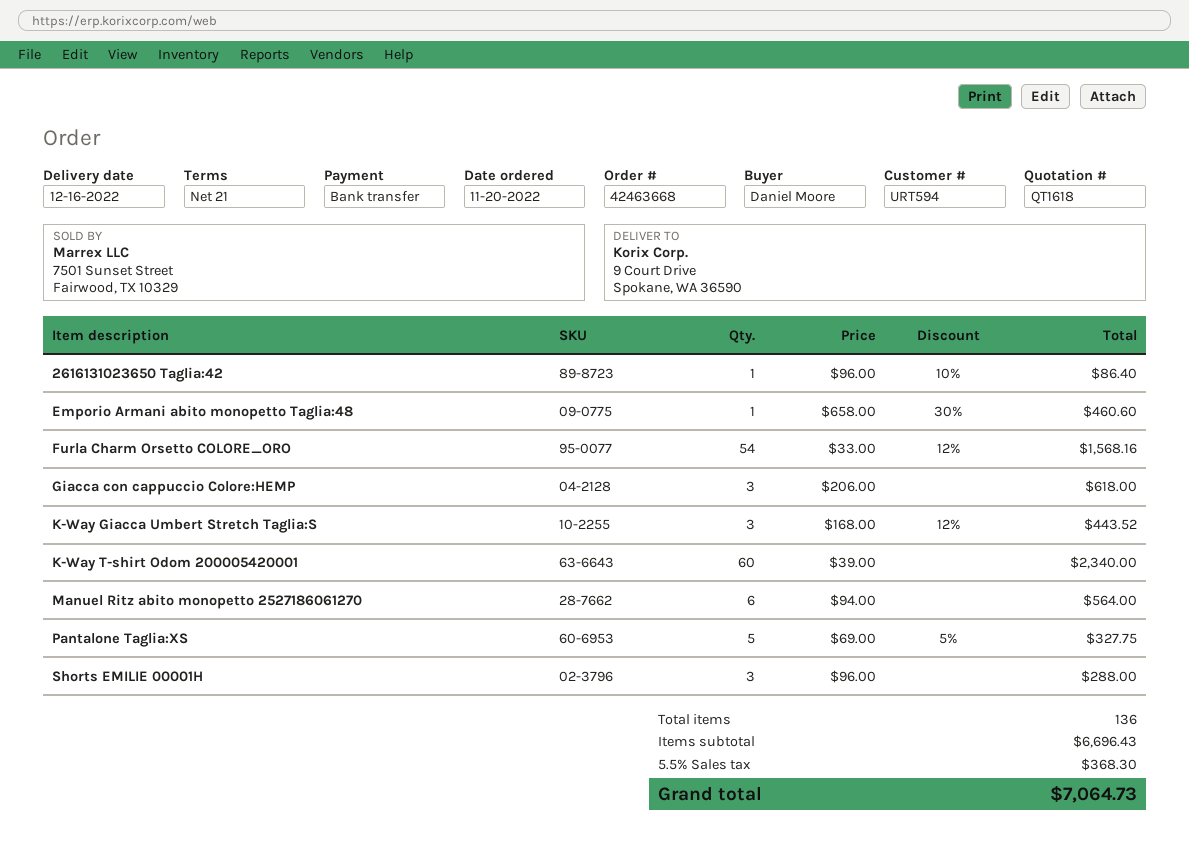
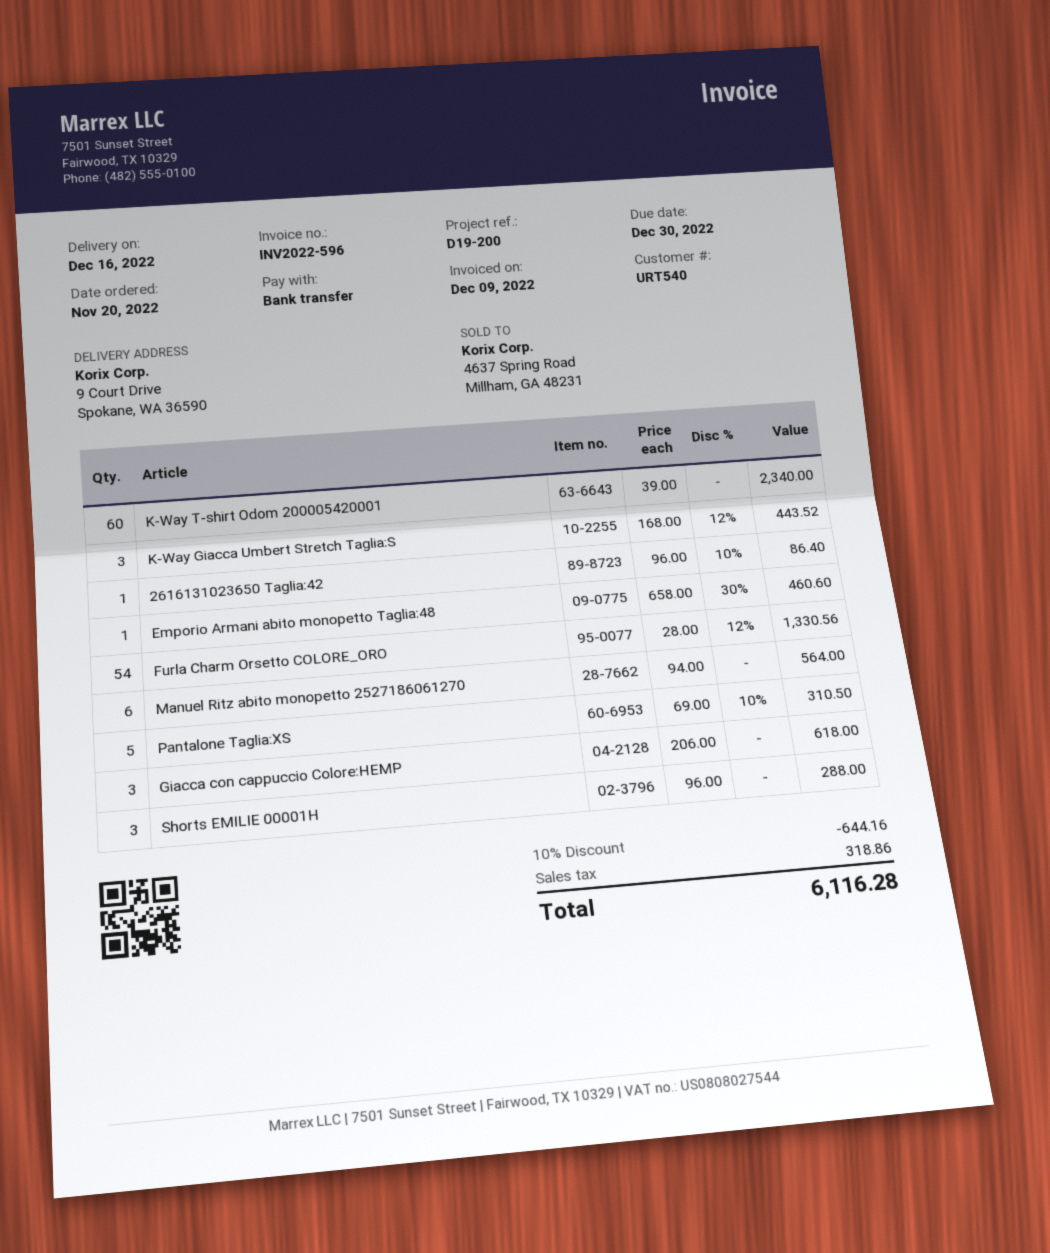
customer number: URT594 -> URT540
Furla Charm Orsetto COLORE_ORO: 54 x 33.00 - 12% = 1568.16 -> 54 x 28.00 - 12% = 1330.56
Pantalone Taglia:XS: 5 x 69.00 - 5% = 327.75 -> 5 x 69.00 - 10% = 310.50
discount: none -> 10% = 644.16
tax: 368.30 -> 318.86
total: 7064.73 -> 6116.28

